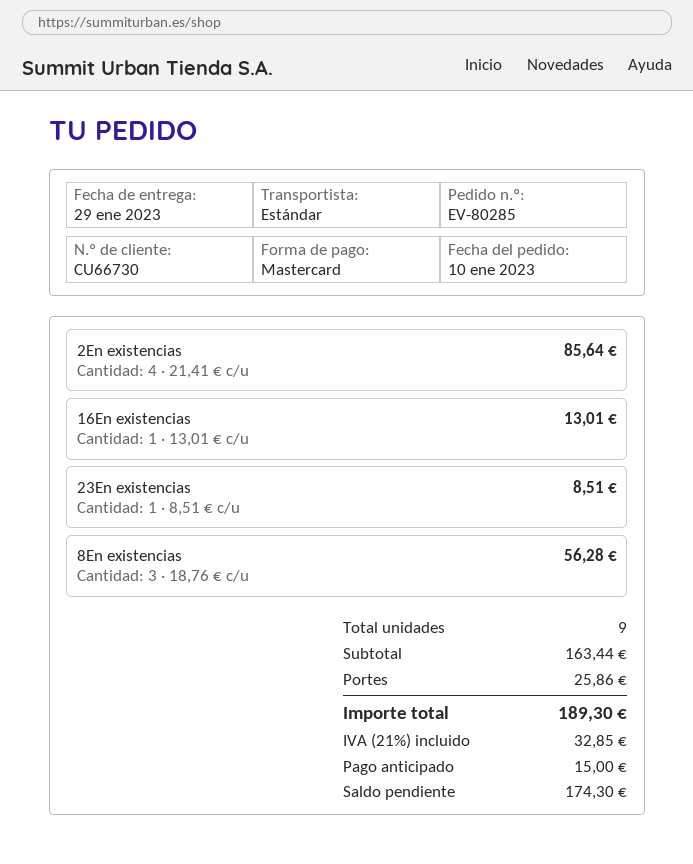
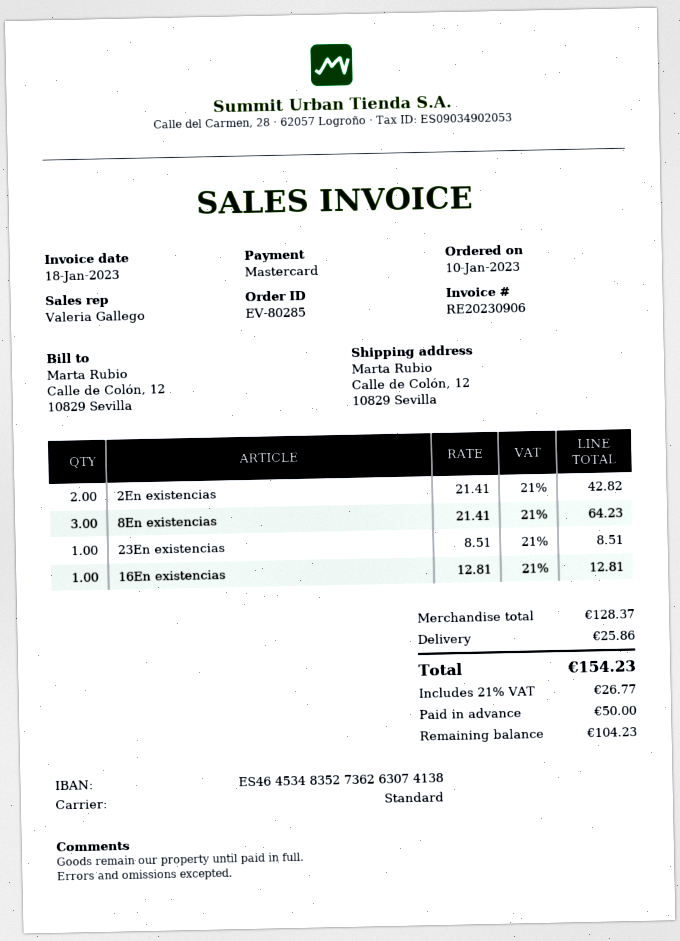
2En existencias: 4 x 21.41 = 85.64 -> 2 x 21.41 = 42.82
16En existencias: 1 x 13.01 = 13.01 -> 1 x 12.81 = 12.81
8En existencias: 3 x 18.76 = 56.28 -> 3 x 21.41 = 64.23
subtotal: 163.44 -> 128.37
tax: 21% = 32.85 -> 21% = 26.77
total: 189.30 -> 154.23
deposit: 15.00 -> 50.00
balance: 174.30 -> 104.23

